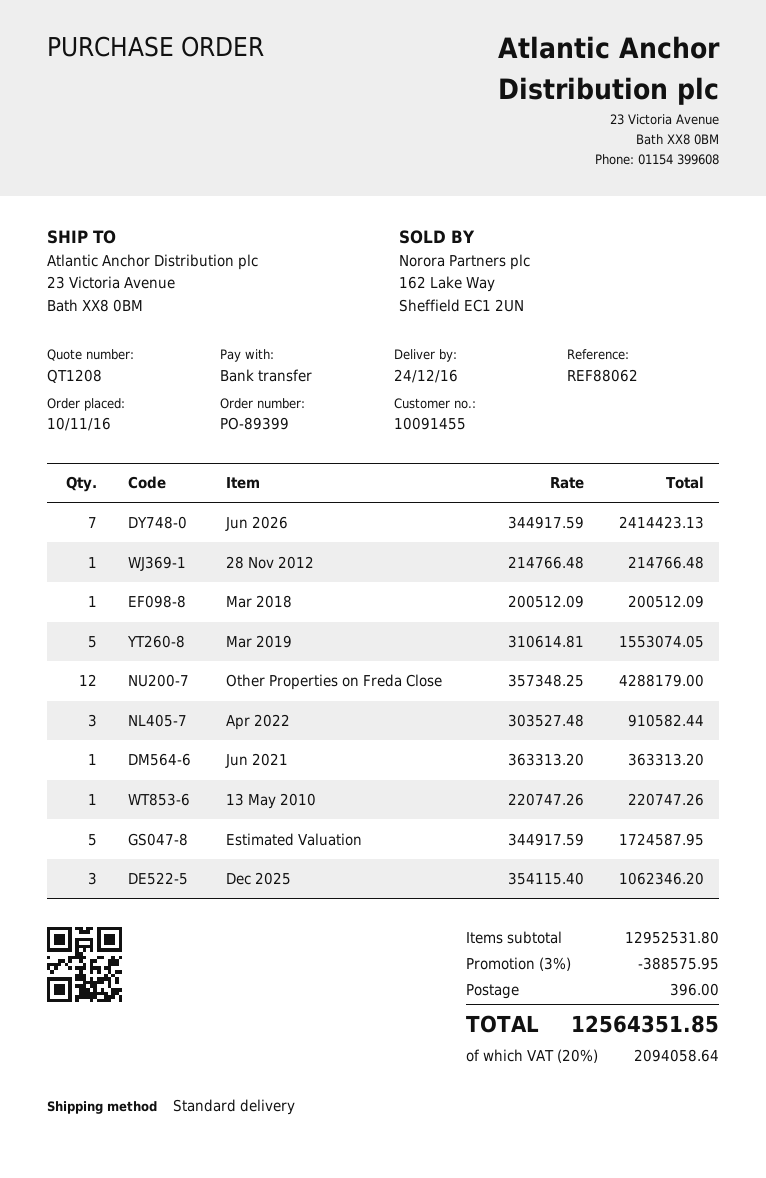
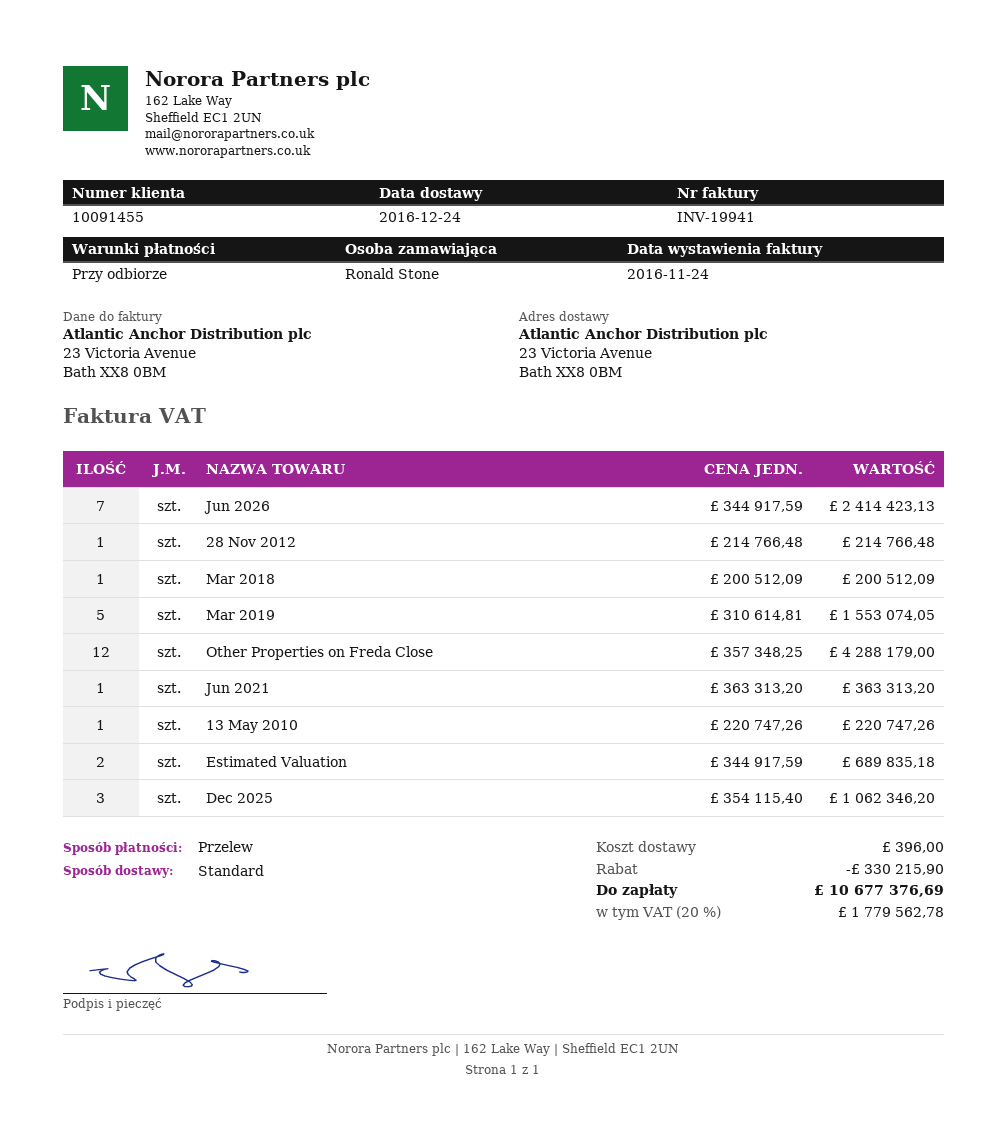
Apr 2022: 3 x 303527.48 = 910582.44 -> none
Estimated Valuation: 5 x 344917.59 = 1724587.95 -> 2 x 344917.59 = 689835.18
discount: 388575.95 -> 330215.90
tax: 20% = 2094058.64 -> 20% = 1779562.78
total: 12564351.85 -> 10677376.69

